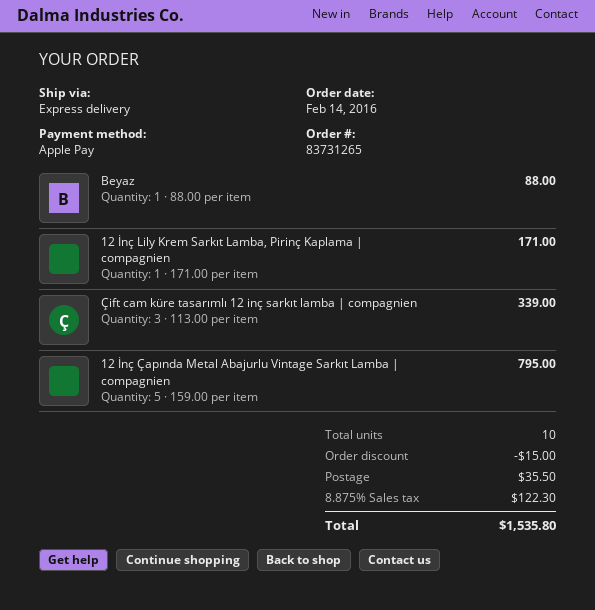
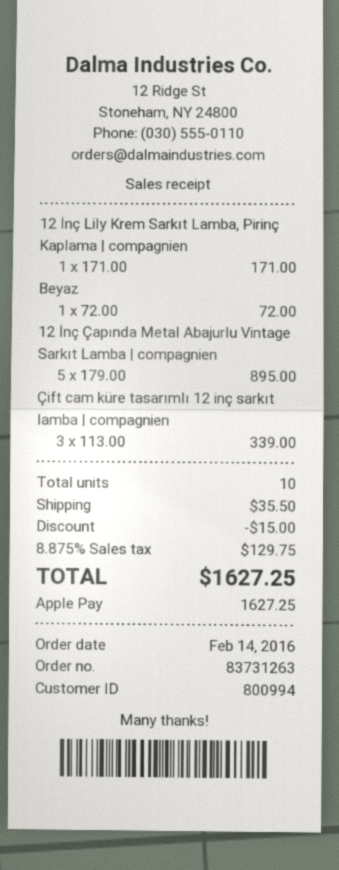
order number: 83731265 -> 83731263
Beyaz: 1 x 88.00 = 88.00 -> 1 x 72.00 = 72.00
12 İnç Çapında Metal Abajurlu Vintage Sarkıt Lamba | compagnien: 5 x 159.00 = 795.00 -> 5 x 179.00 = 895.00
tax: 8.875% = 122.30 -> 8.875% = 129.75
total: 1535.80 -> 1627.25

